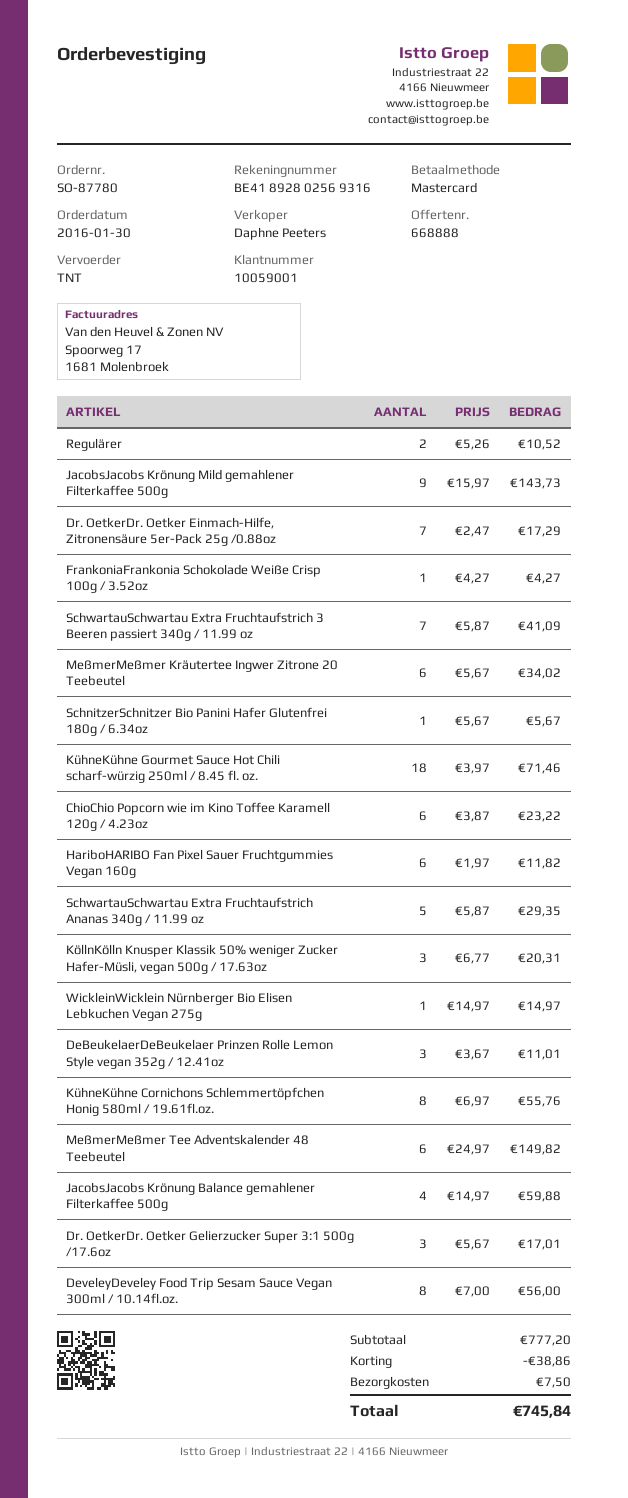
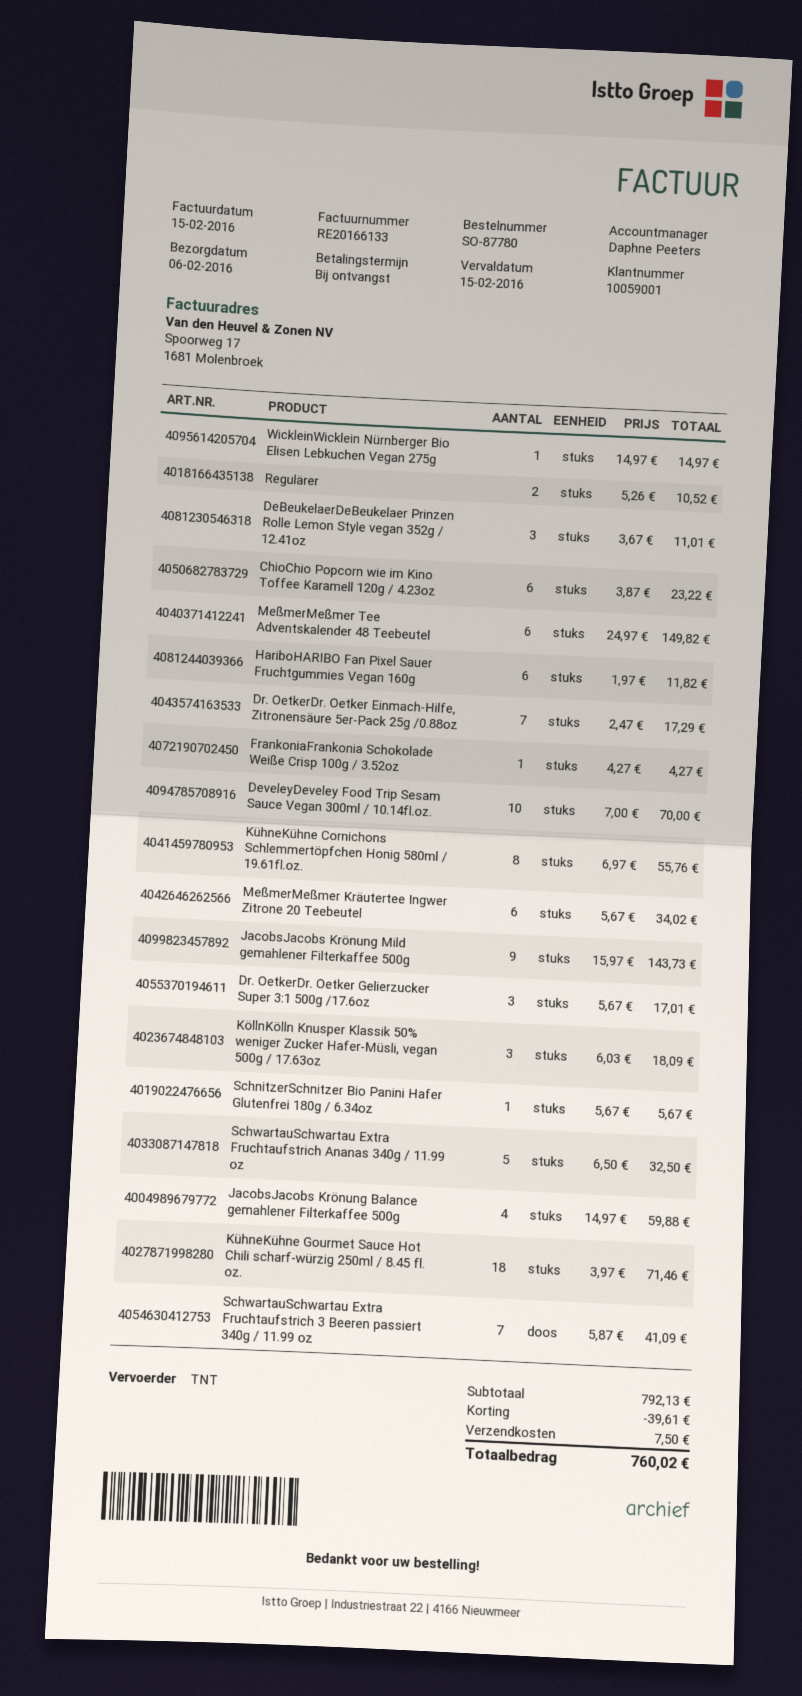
SchwartauSchwartau Extra Fruchtaufstrich Ananas 340g / 11.99 oz: 5 x 5.87 = 29.35 -> 5 x 6.50 = 32.50
KöllnKölln Knusper Klassik 50% weniger Zucker Hafer-Müsli, vegan 500g / 17.63oz: 3 x 6.77 = 20.31 -> 3 x 6.03 = 18.09
DeveleyDeveley Food Trip Sesam Sauce Vegan 300ml / 10.14fl.oz.: 8 x 7.00 = 56.00 -> 10 x 7.00 = 70.00
subtotal: 777.20 -> 792.13
discount: 38.86 -> 39.61
total: 745.84 -> 760.02

